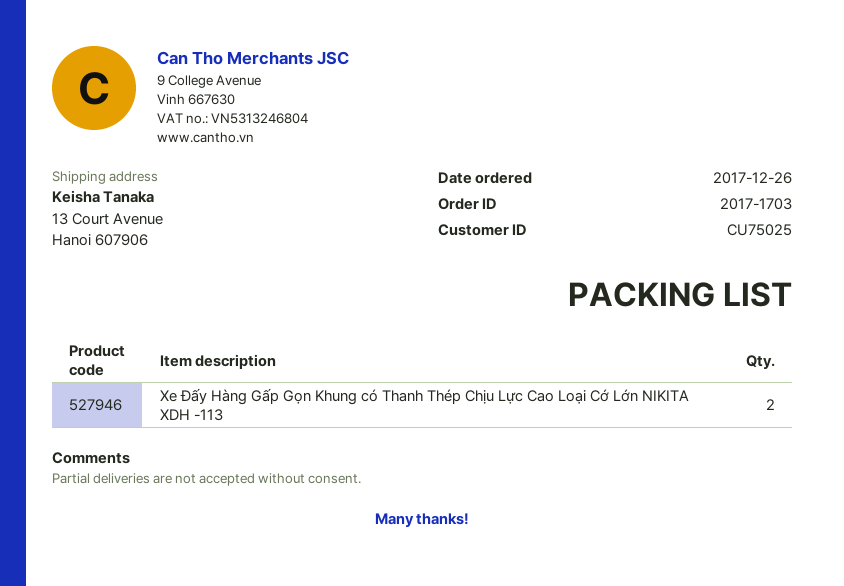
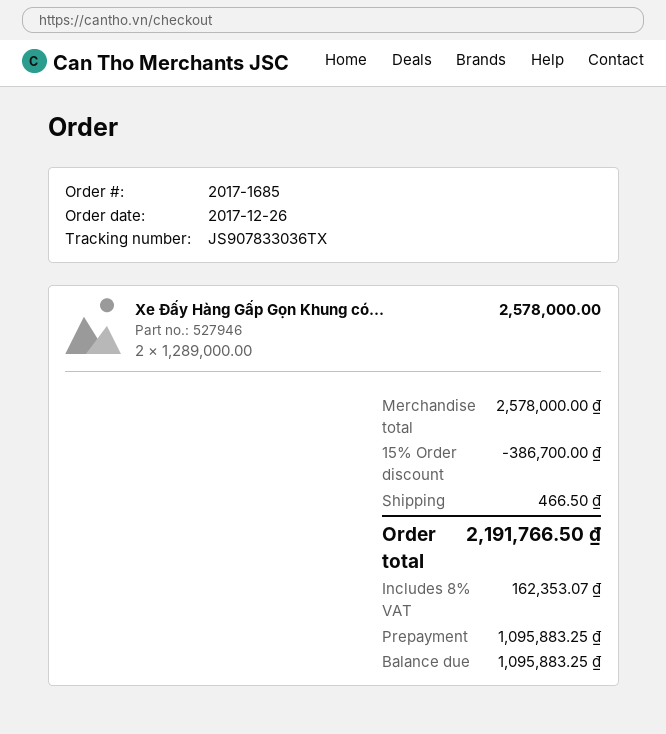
order number: 2017-1703 -> 2017-1685

